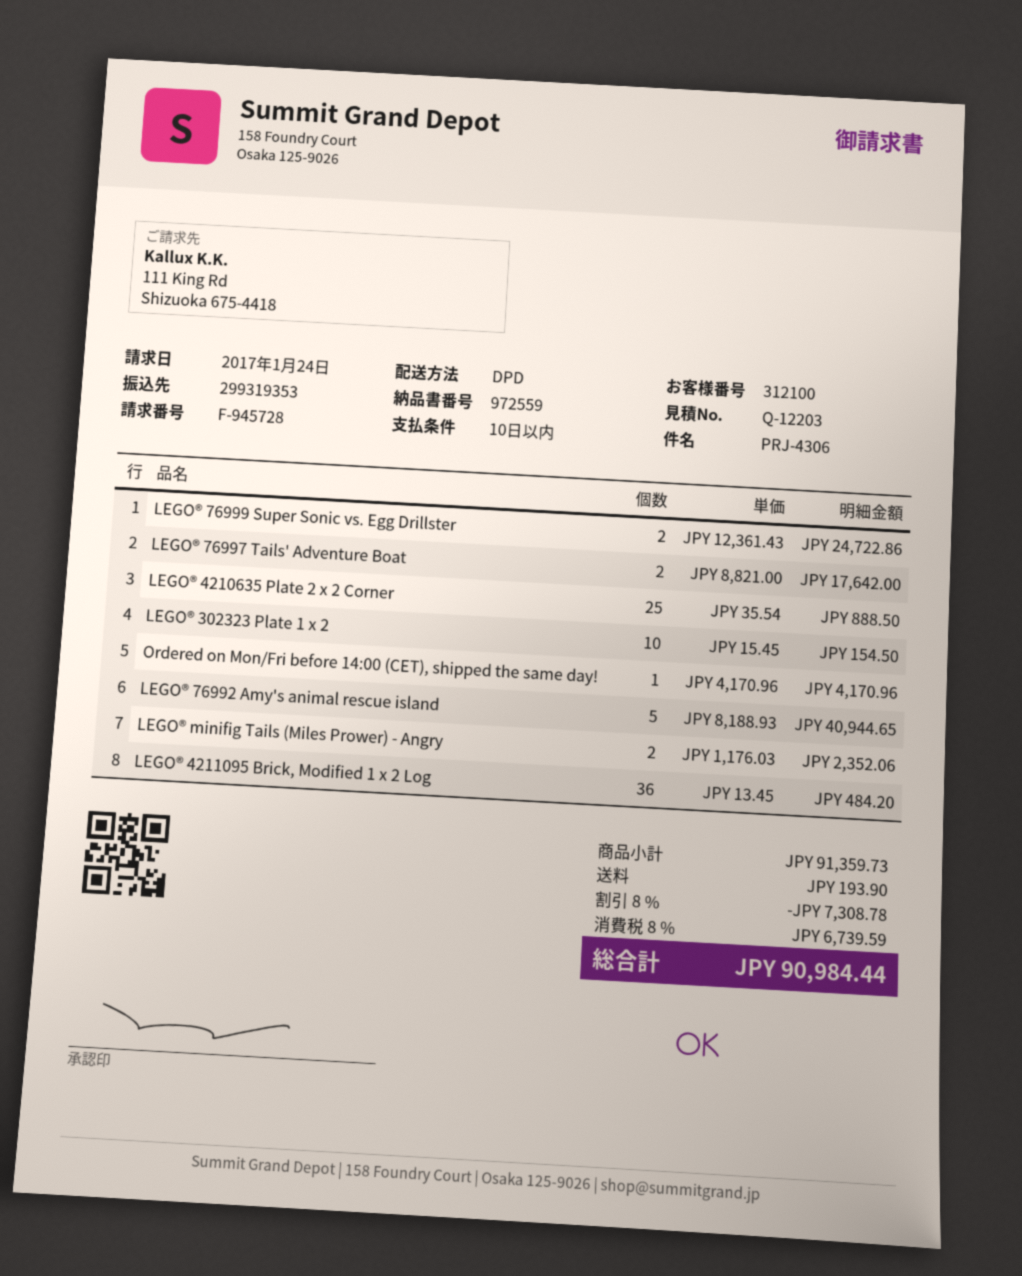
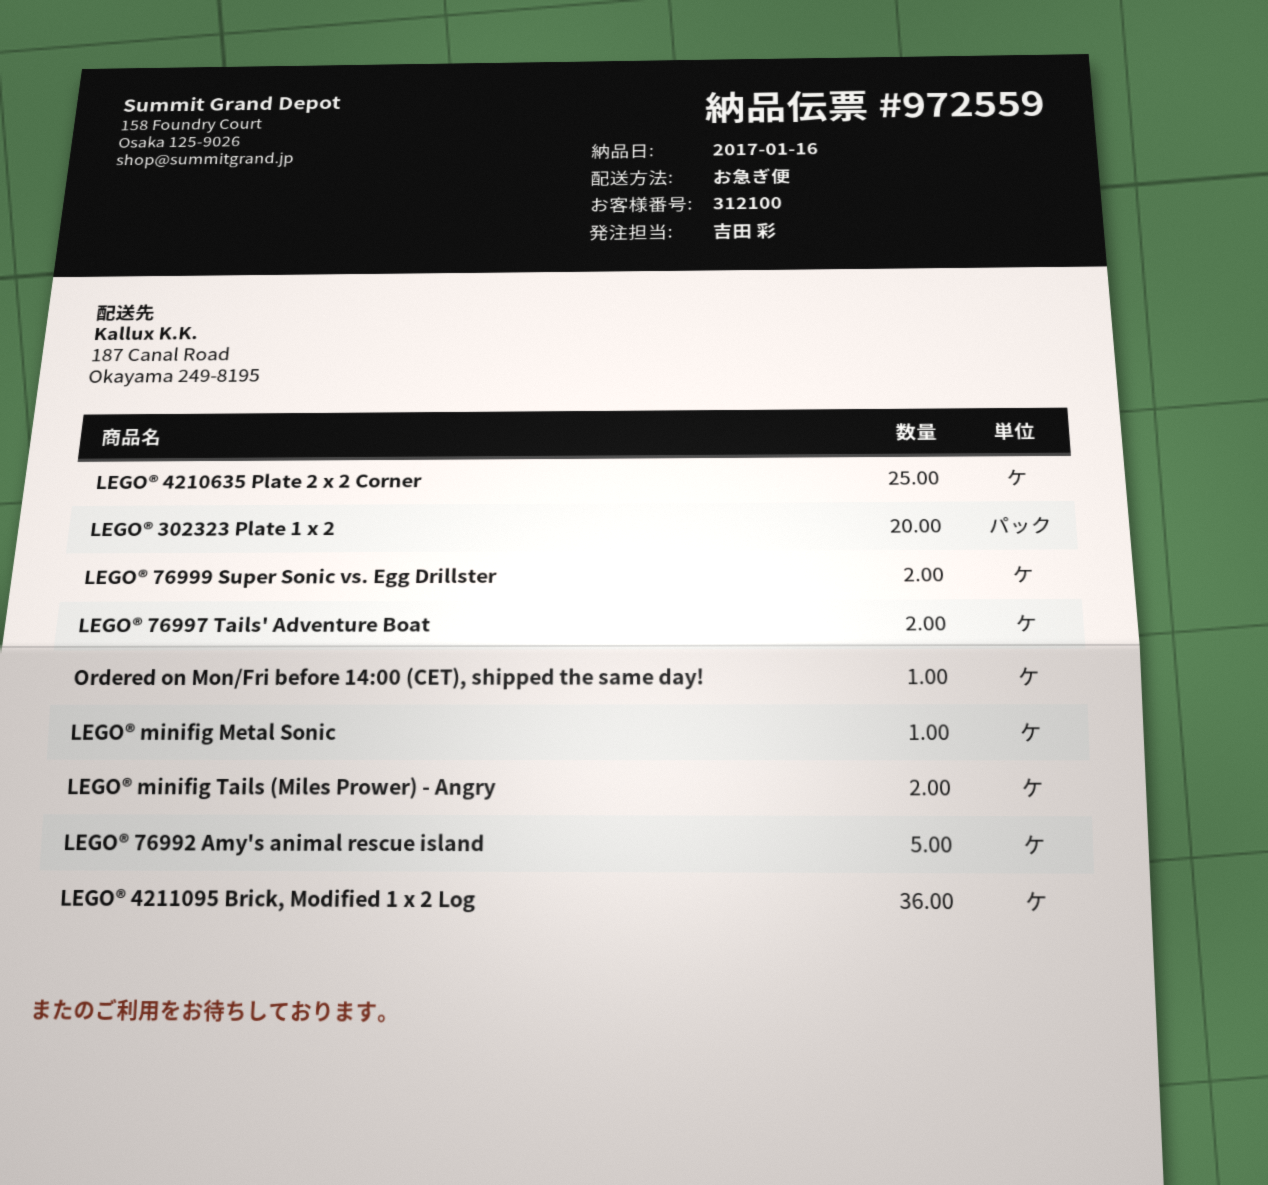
shipping method: DPD -> express
LEGO® 302323 Plate 1 x 2: 10 -> 20
LEGO® minifig Metal Sonic: none -> 1

